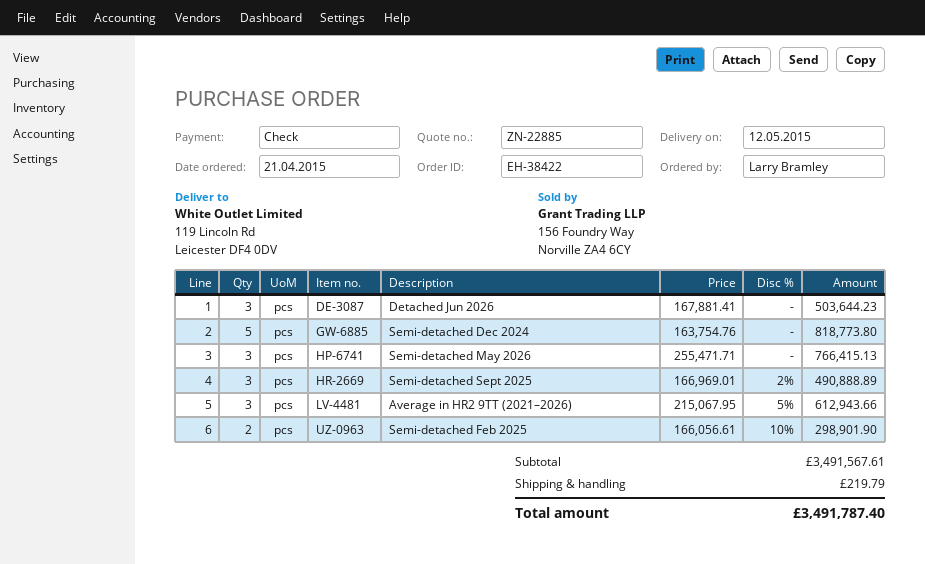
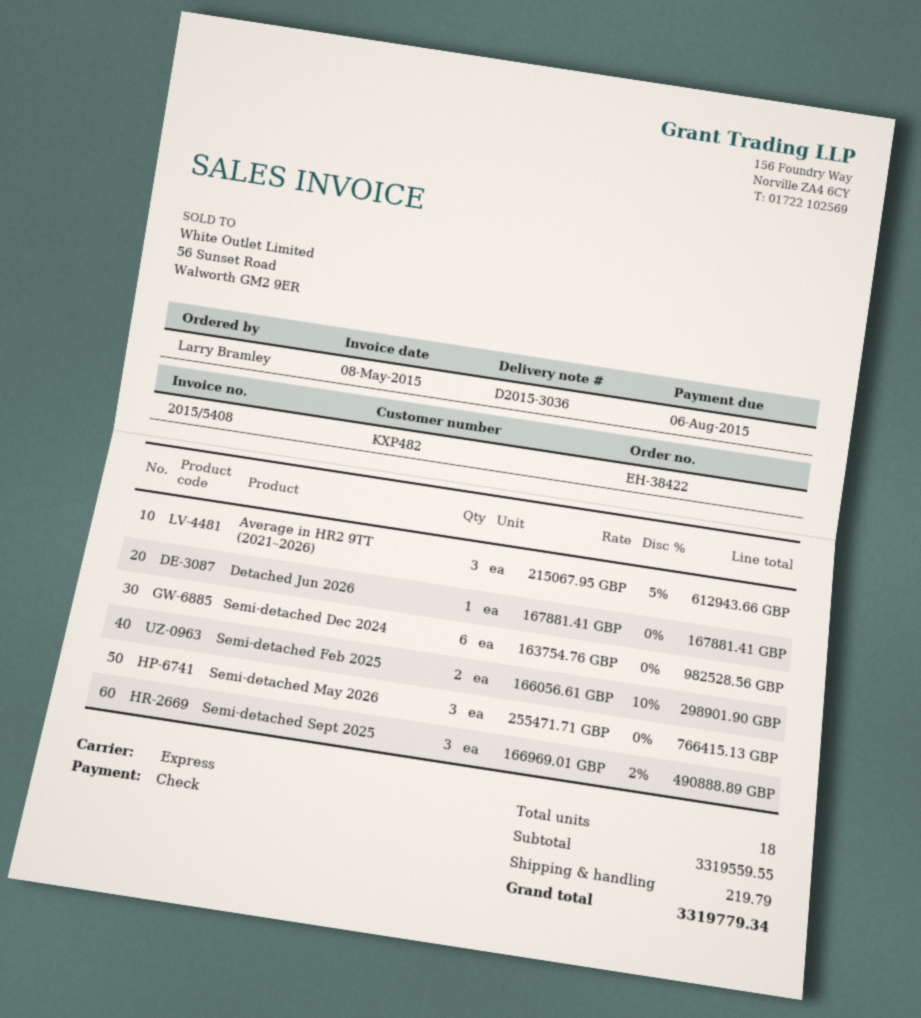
Detached Jun 2026: 3 x 167881.41 = 503644.23 -> 1 x 167881.41 = 167881.41
Semi-detached Dec 2024: 5 x 163754.76 = 818773.80 -> 6 x 163754.76 = 982528.56
subtotal: 3491567.61 -> 3319559.55
total: 3491787.40 -> 3319779.34

